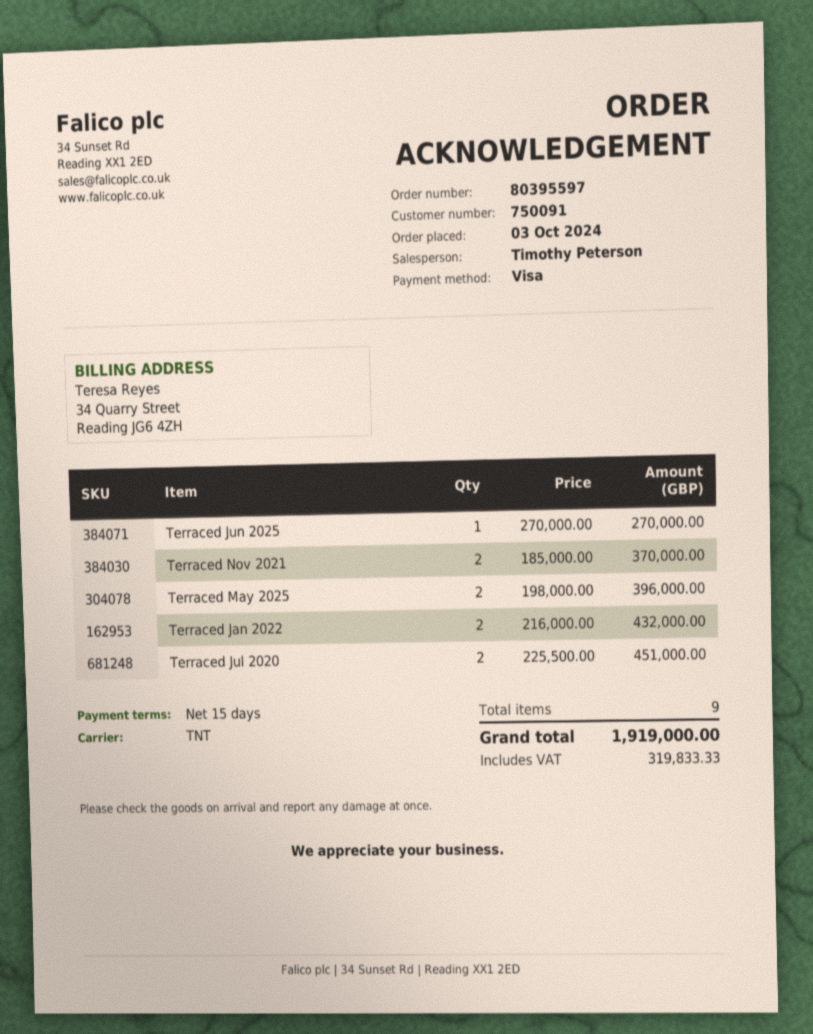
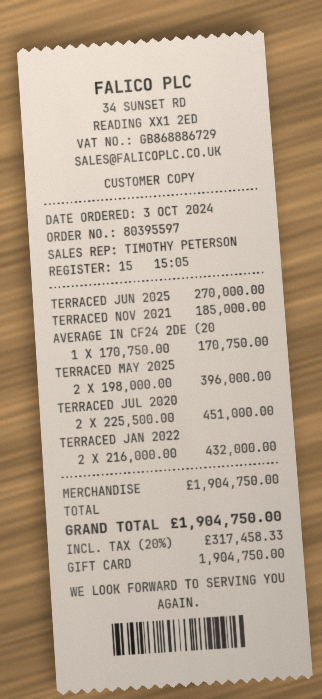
payment method: Visa -> gift card
Terraced Nov 2021: 2 x 185000.00 = 370000.00 -> 1 x 185000.00 = 185000.00
AVERAGE IN CF24 2DE (20: none -> 1 x 170750.00 = 170750.00
tax: 319833.33 -> 317458.33
total: 1919000.00 -> 1904750.00

